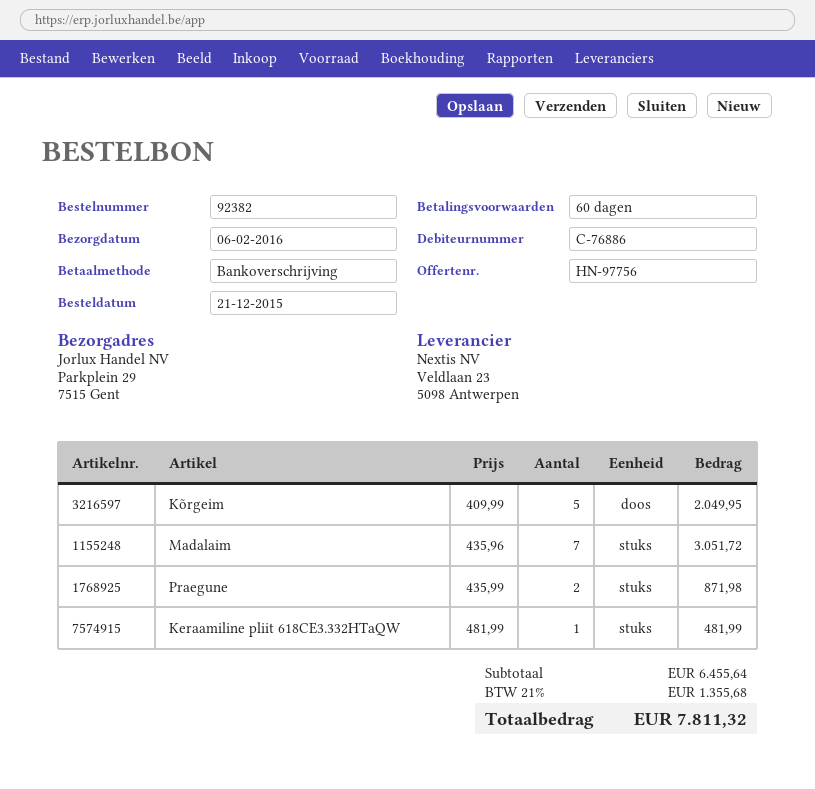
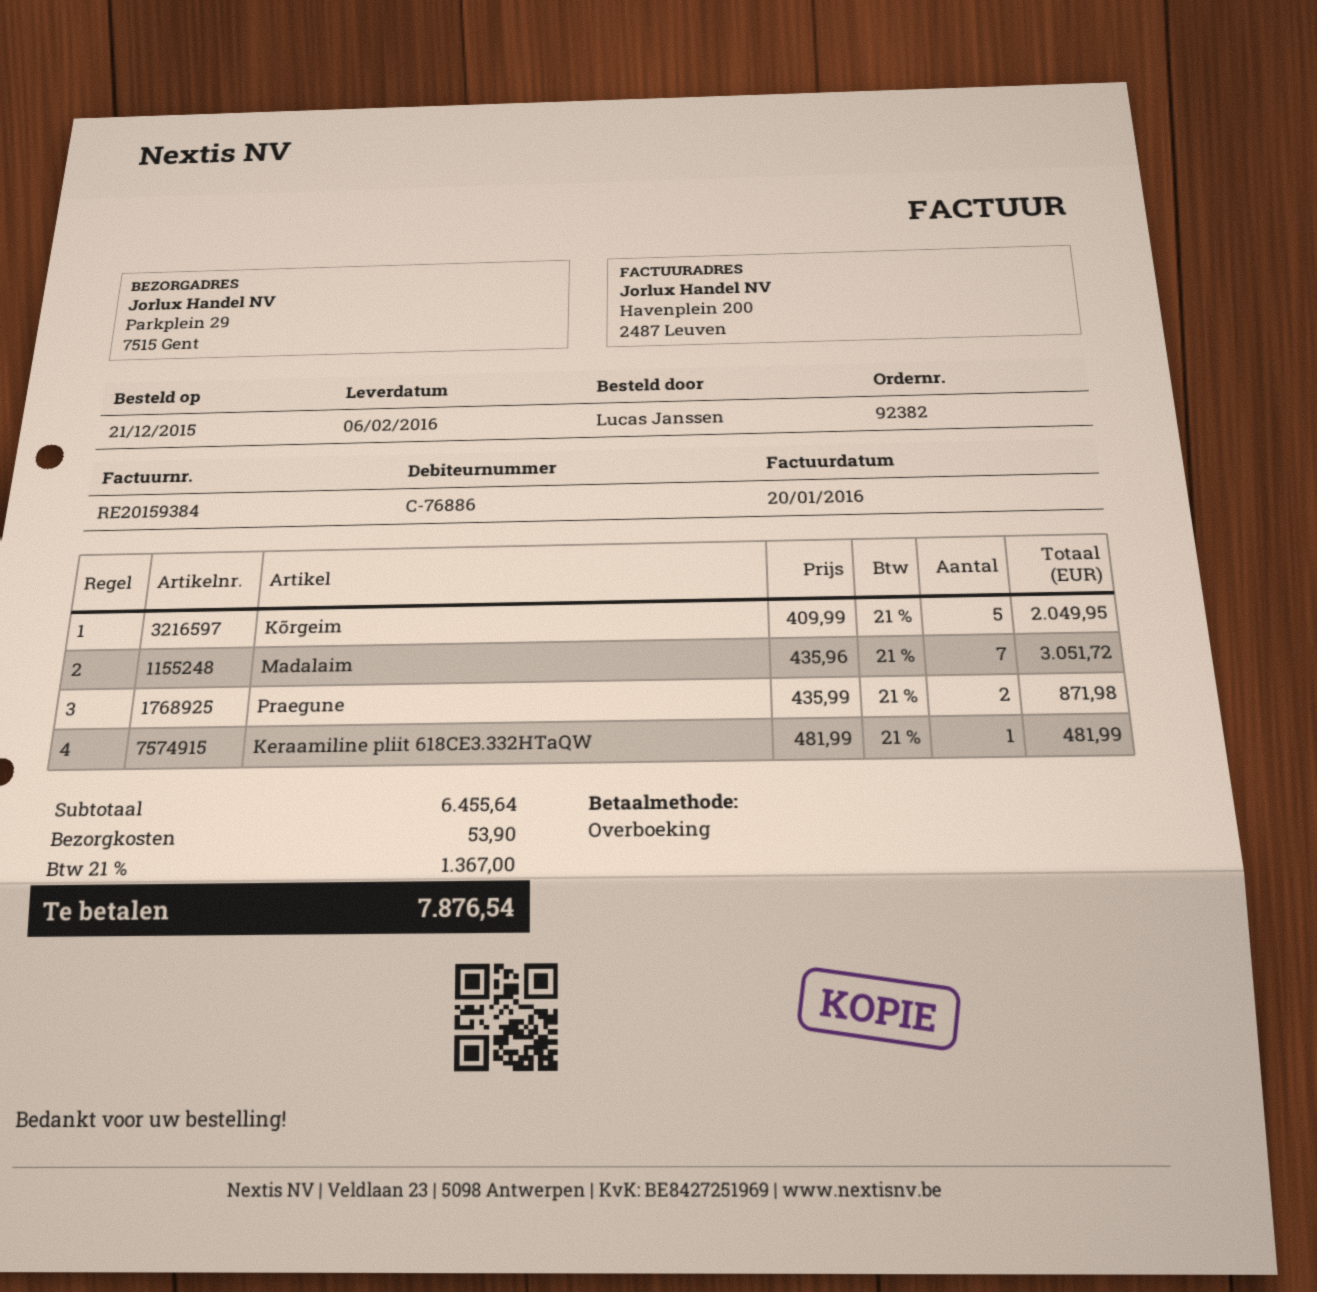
shipping: none -> 53.90
tax: 21% = 1355.68 -> 21% = 1367.00
total: 7811.32 -> 7876.54

